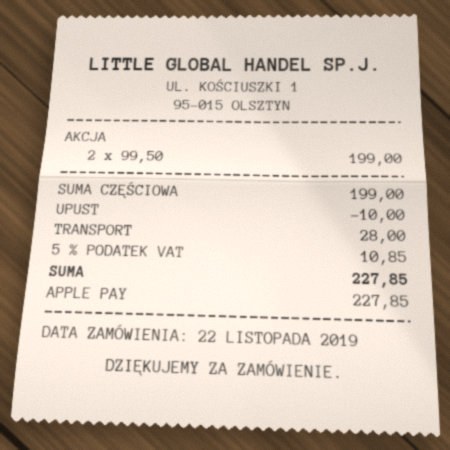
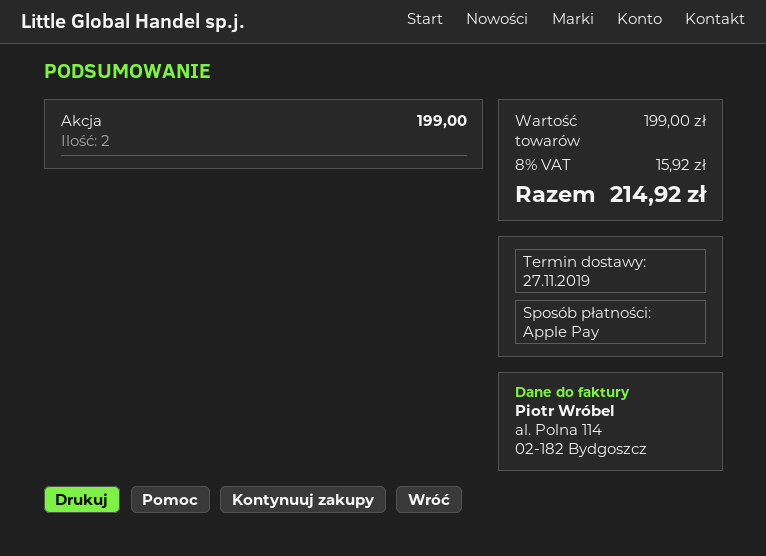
discount: 10.00 -> none
shipping: 28.00 -> none
tax: 5% = 10.85 -> 8% = 15.92
total: 227.85 -> 214.92

